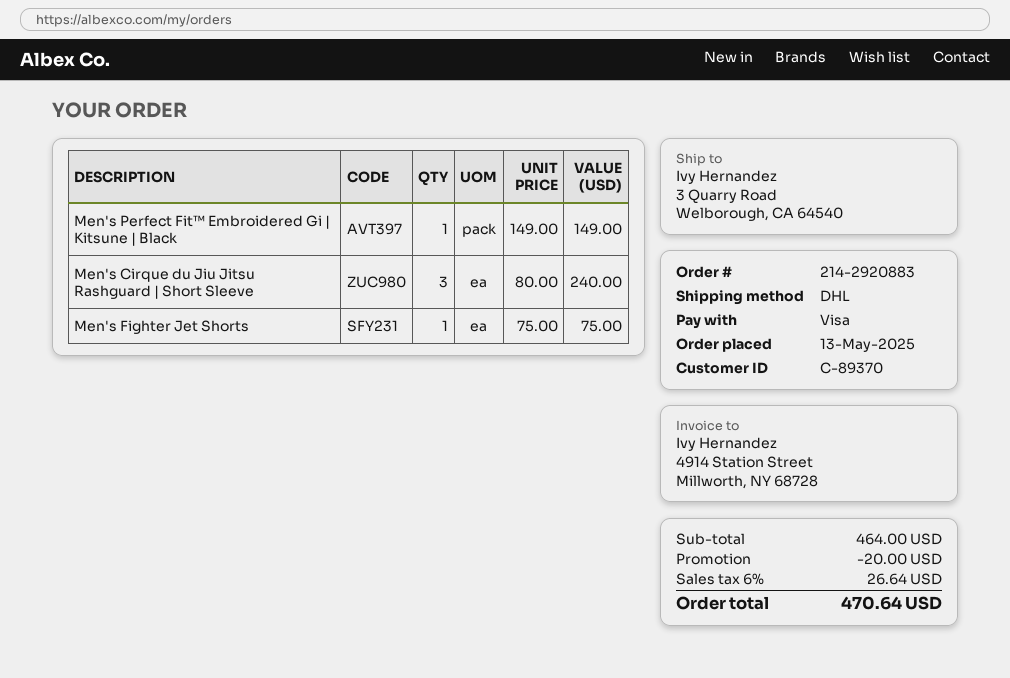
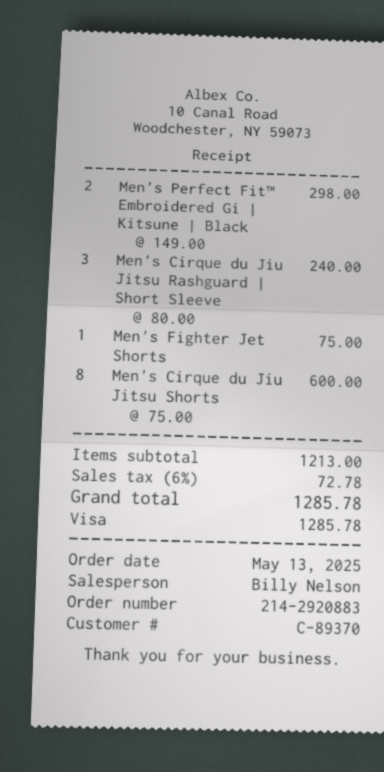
Men's Perfect Fit™ Embroidered Gi | Kitsune | Black: 1 x 149.00 = 149.00 -> 2 x 149.00 = 298.00
Men's Cirque du Jiu Jitsu Shorts: none -> 8 x 75.00 = 600.00
subtotal: 464.00 -> 1213.00
discount: 20.00 -> none
tax: 6% = 26.64 -> 6% = 72.78
total: 470.64 -> 1285.78

